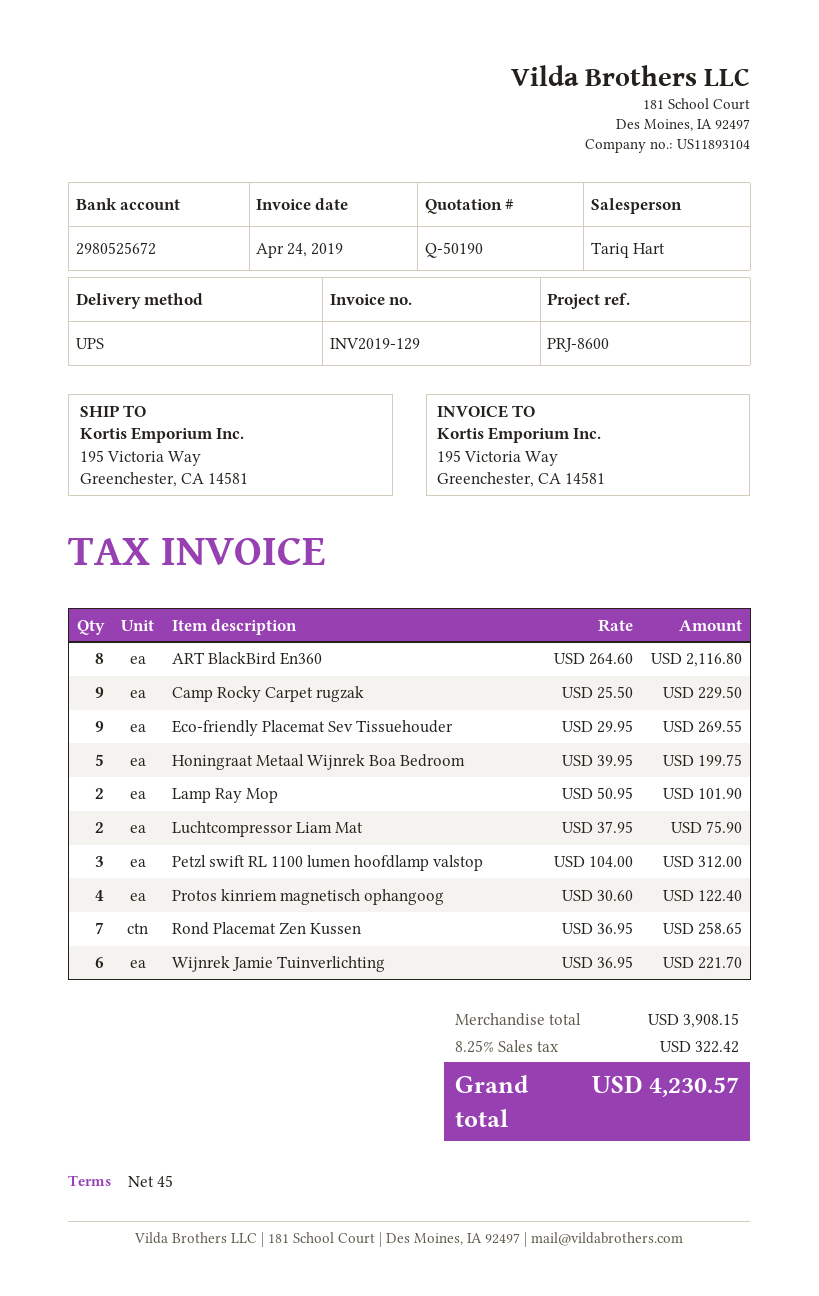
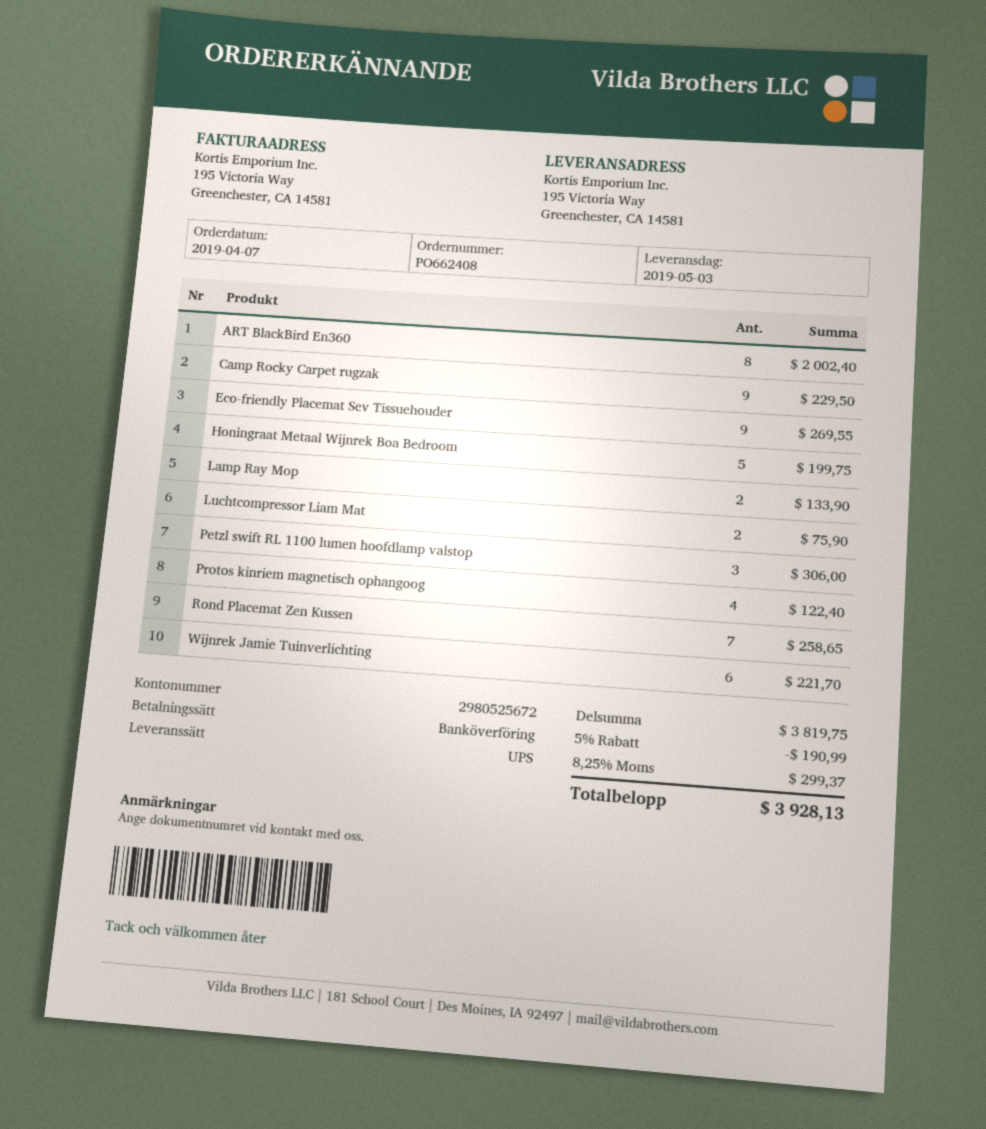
ART BlackBird En360: 8 for 2116.80 -> 8 for 2002.40
Lamp Ray Mop: 2 for 101.90 -> 2 for 133.90
Petzl swift RL 1100 lumen hoofdlamp valstop: 3 for 312.00 -> 3 for 306.00
subtotal: 3908.15 -> 3819.75
discount: none -> 5% = 190.99
tax: 8.25% = 322.42 -> 8.25% = 299.37
total: 4230.57 -> 3928.13

